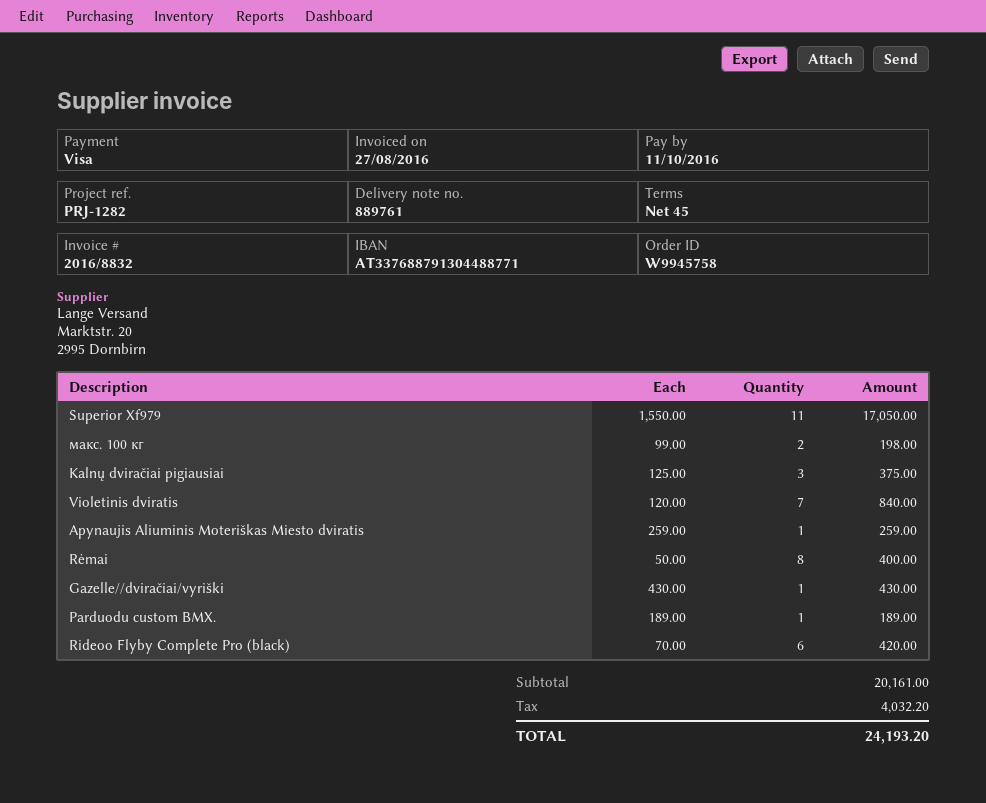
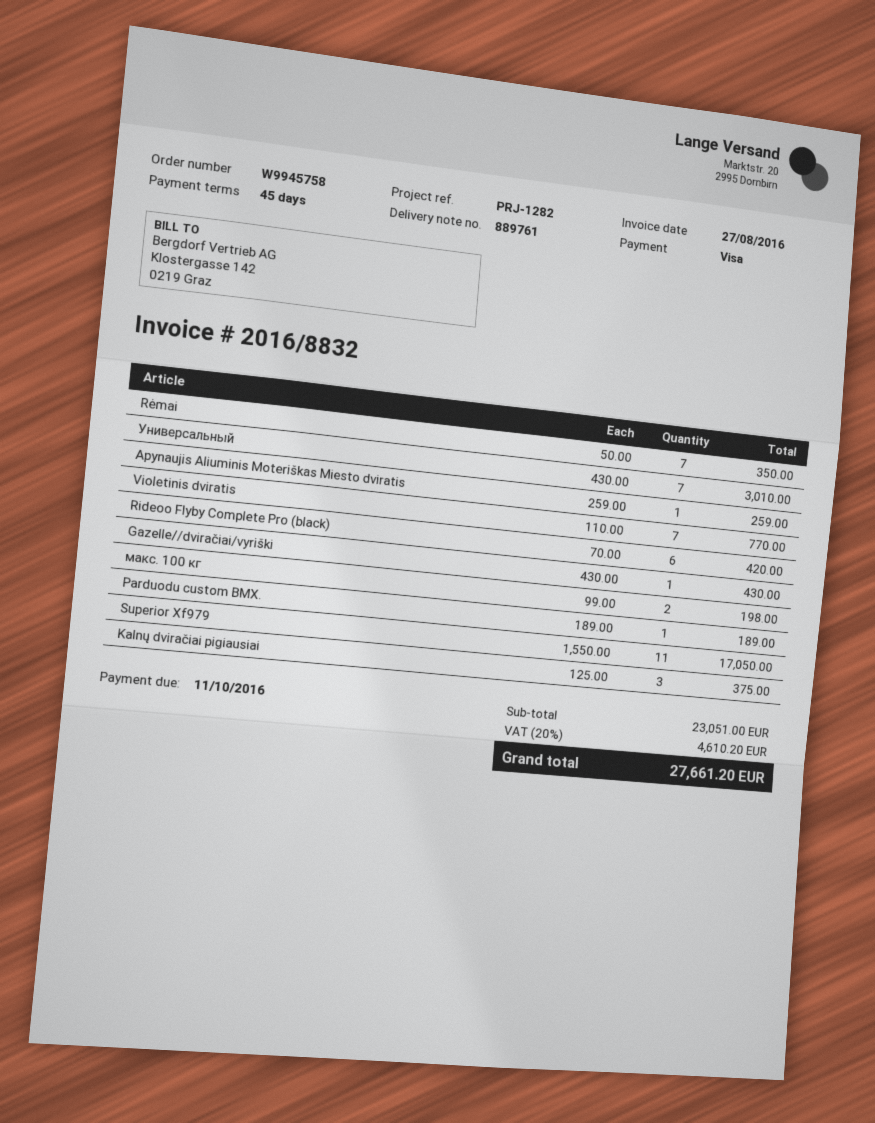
Violetinis dviratis: 7 x 120.00 = 840.00 -> 7 x 110.00 = 770.00
Rėmai: 8 x 50.00 = 400.00 -> 7 x 50.00 = 350.00
Универсальный: none -> 7 x 430.00 = 3010.00
subtotal: 20161.00 -> 23051.00
tax: 4032.20 -> 4610.20
total: 24193.20 -> 27661.20

